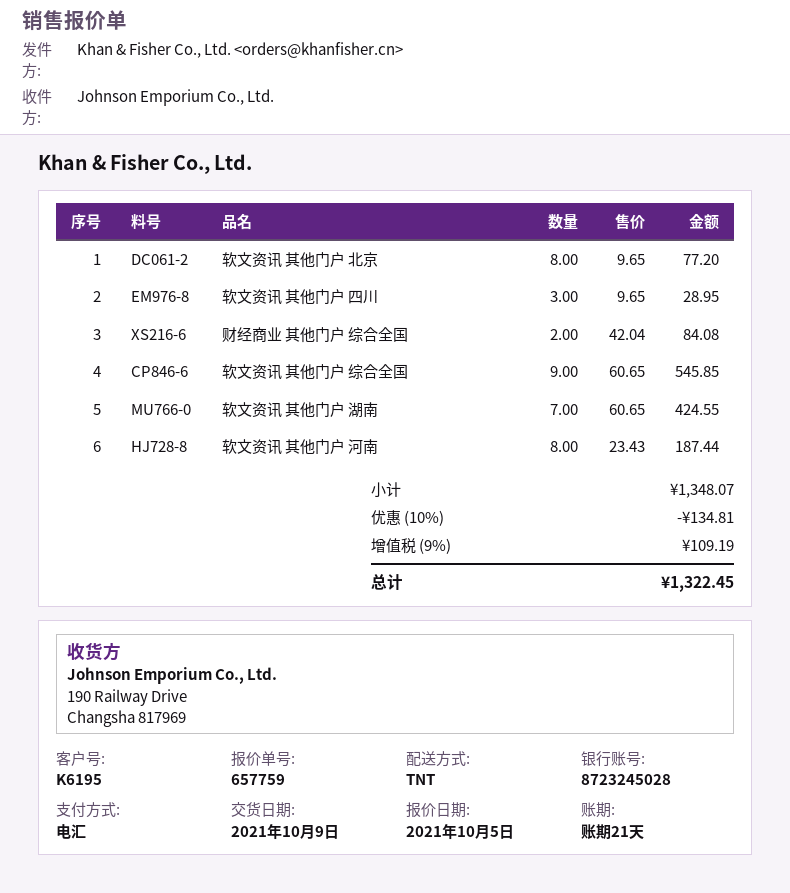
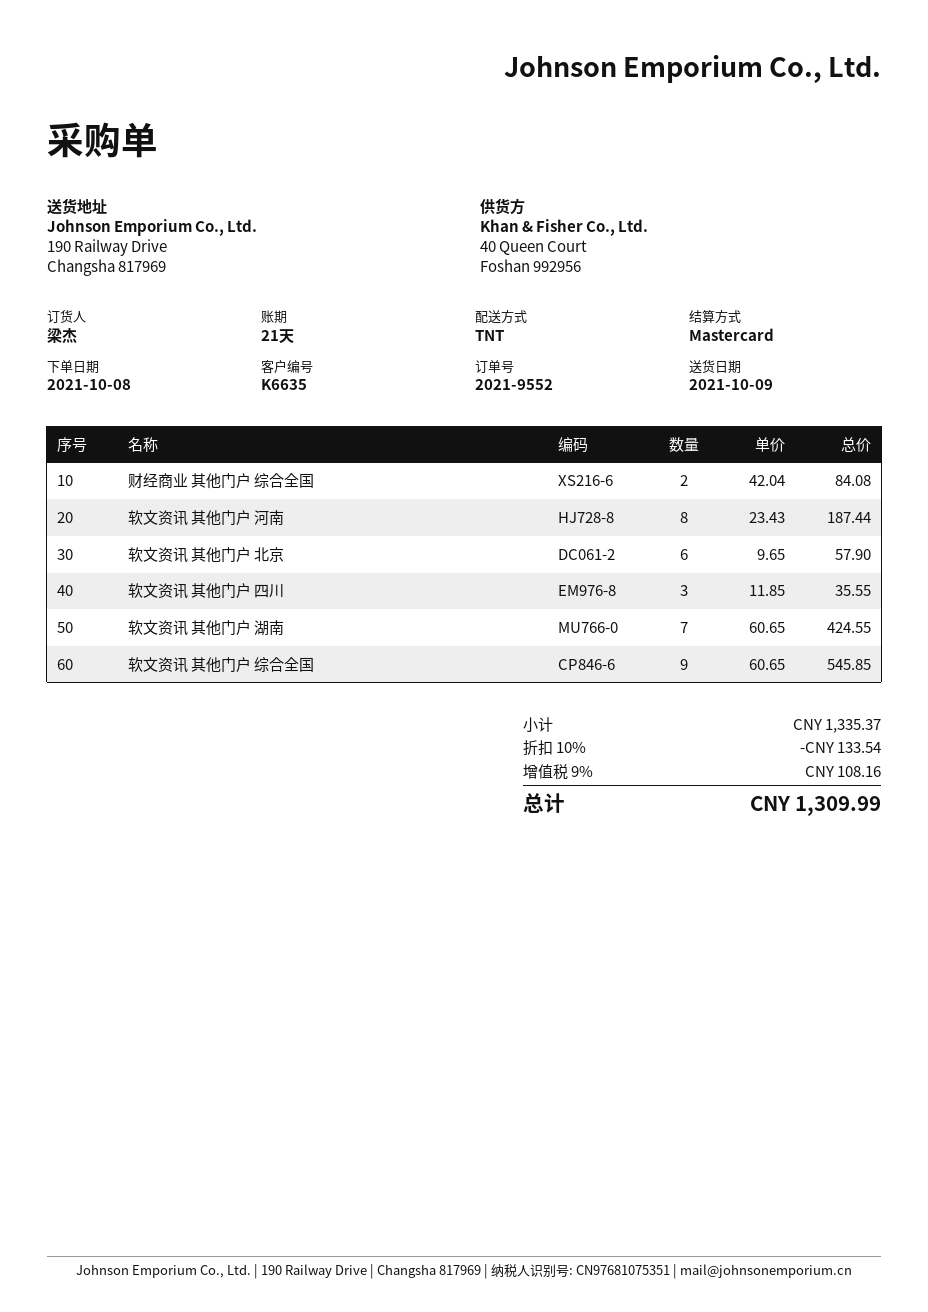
customer number: K6195 -> K6635
payment method: bank transfer -> Mastercard
软文资讯 其他门户 北京: 8 x 9.65 = 77.20 -> 6 x 9.65 = 57.90
软文资讯 其他门户 四川: 3 x 9.65 = 28.95 -> 3 x 11.85 = 35.55
subtotal: 1348.07 -> 1335.37
discount: 10% = 134.81 -> 10% = 133.54
tax: 9% = 109.19 -> 9% = 108.16
total: 1322.45 -> 1309.99

